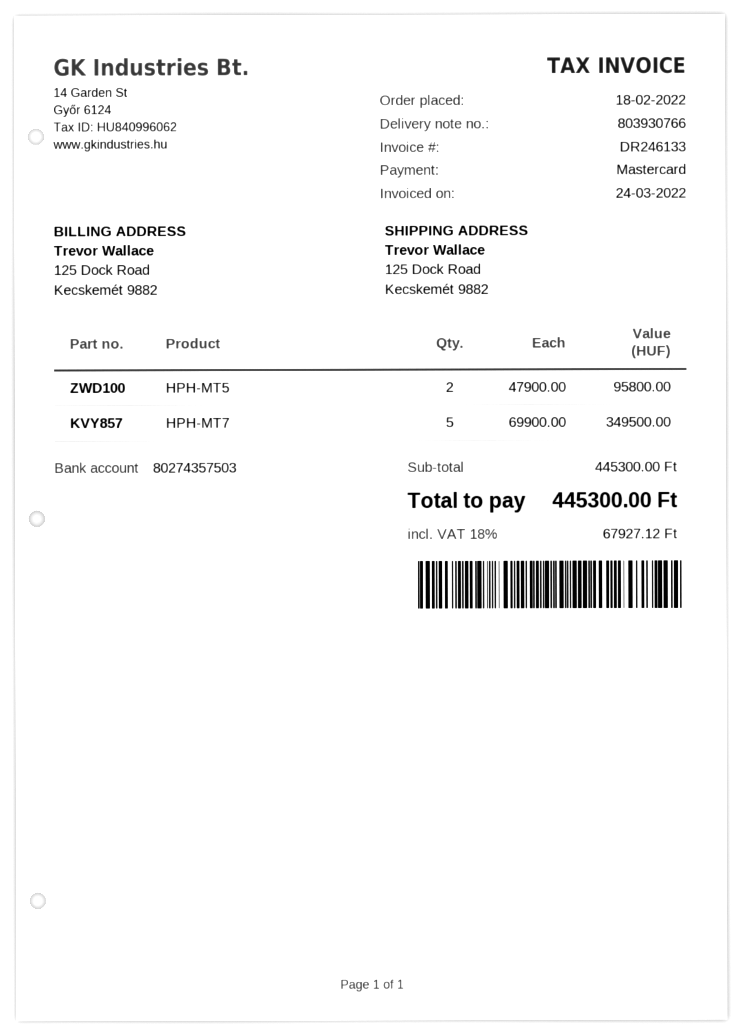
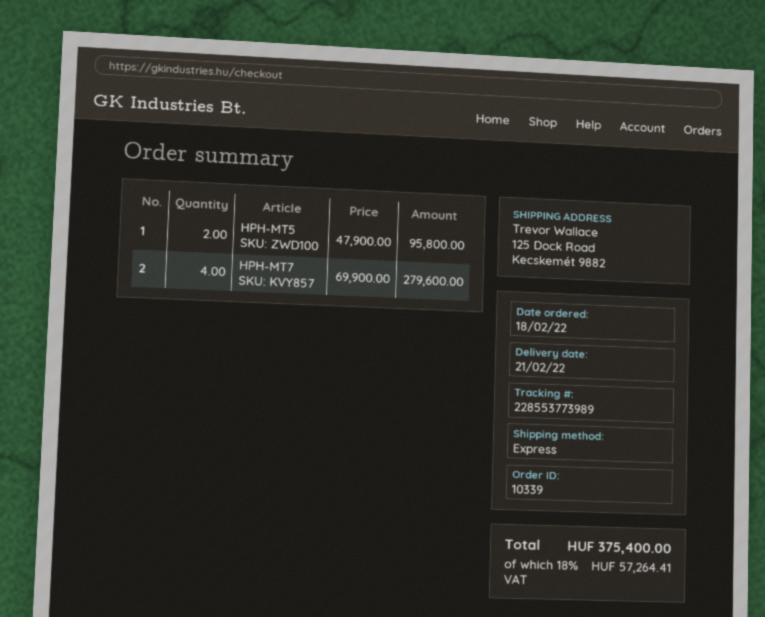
HPH-MT7: 5 x 69900.00 = 349500.00 -> 4 x 69900.00 = 279600.00
tax: 18% = 67927.12 -> 18% = 57264.41
total: 445300.00 -> 375400.00

